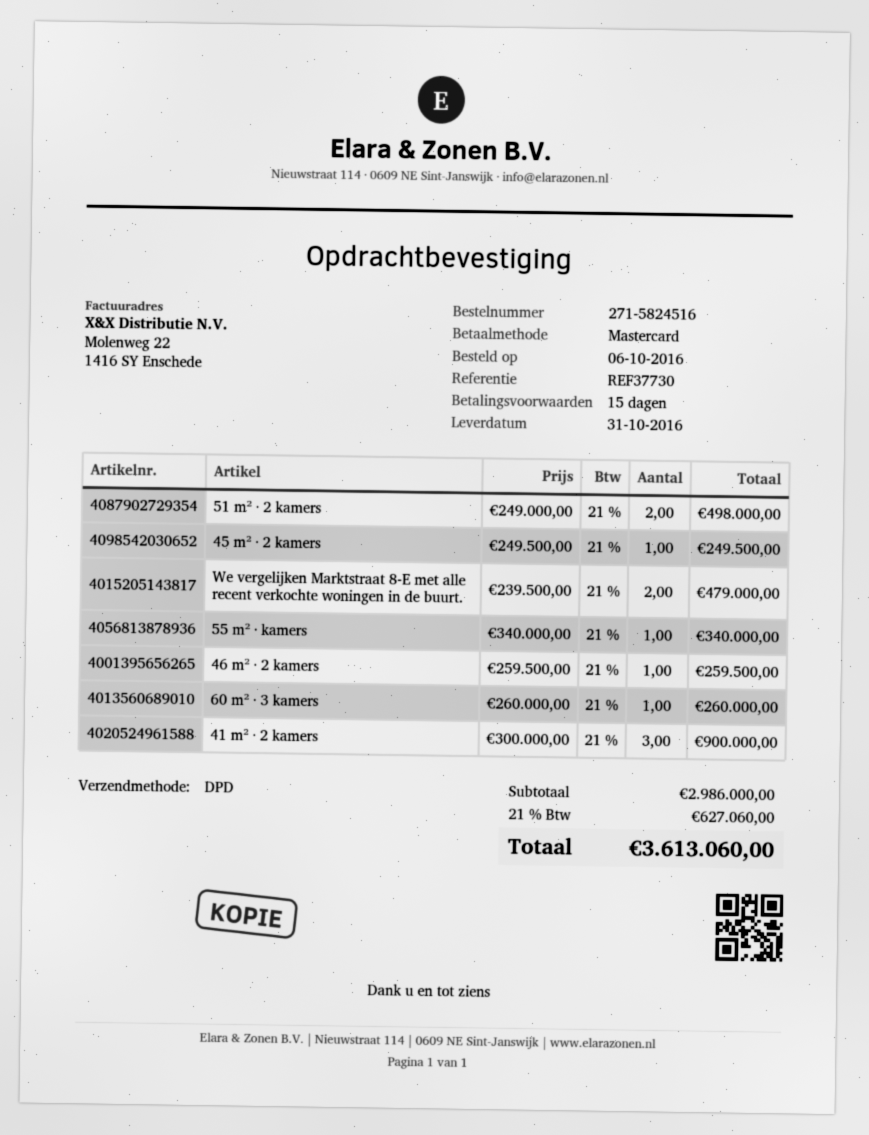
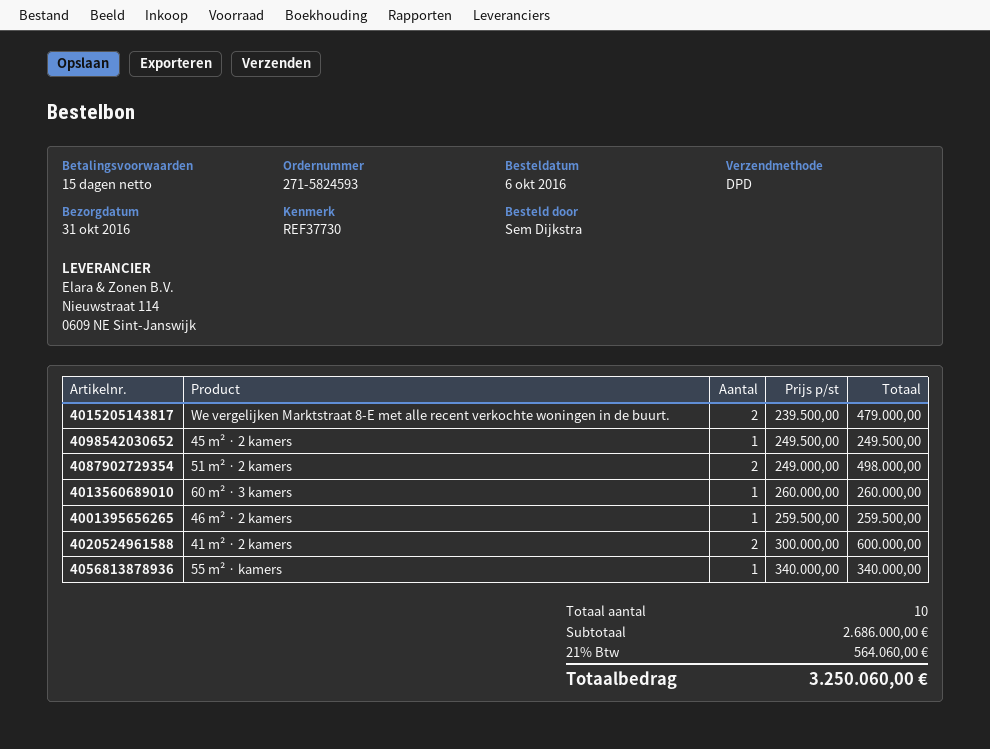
order number: 271-5824516 -> 271-5824593
41 m² · 2 kamers: 3 x 300000.00 = 900000.00 -> 2 x 300000.00 = 600000.00
subtotal: 2986000.00 -> 2686000.00
tax: 21% = 627060.00 -> 21% = 564060.00
total: 3613060.00 -> 3250060.00

